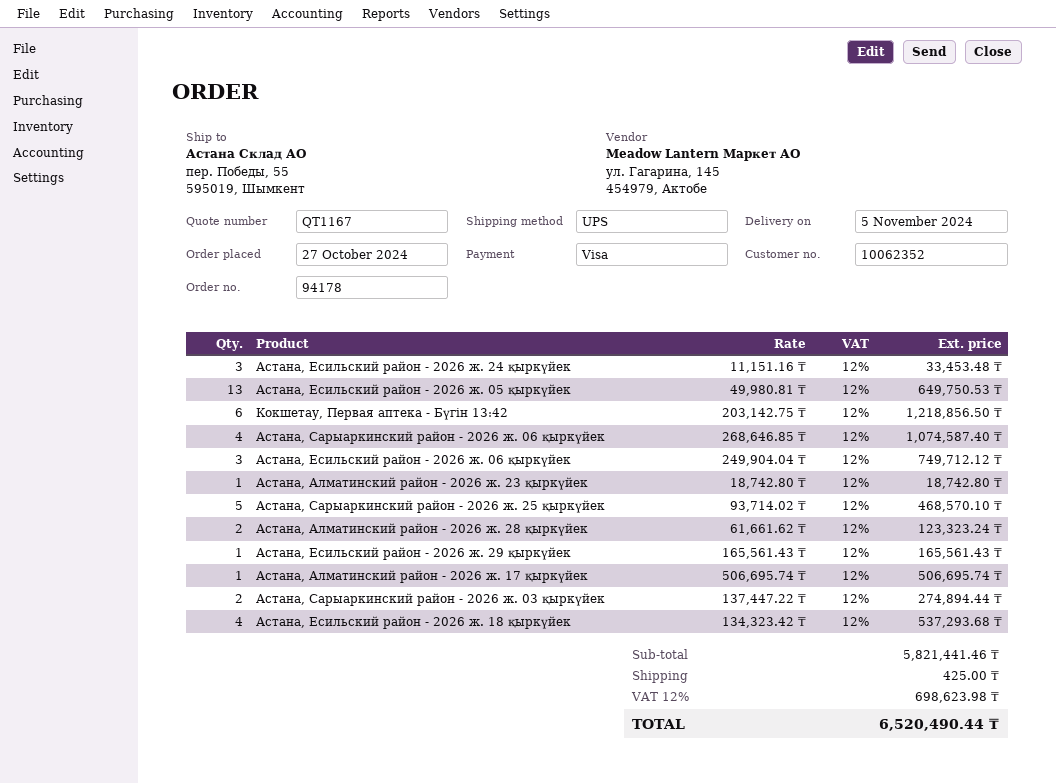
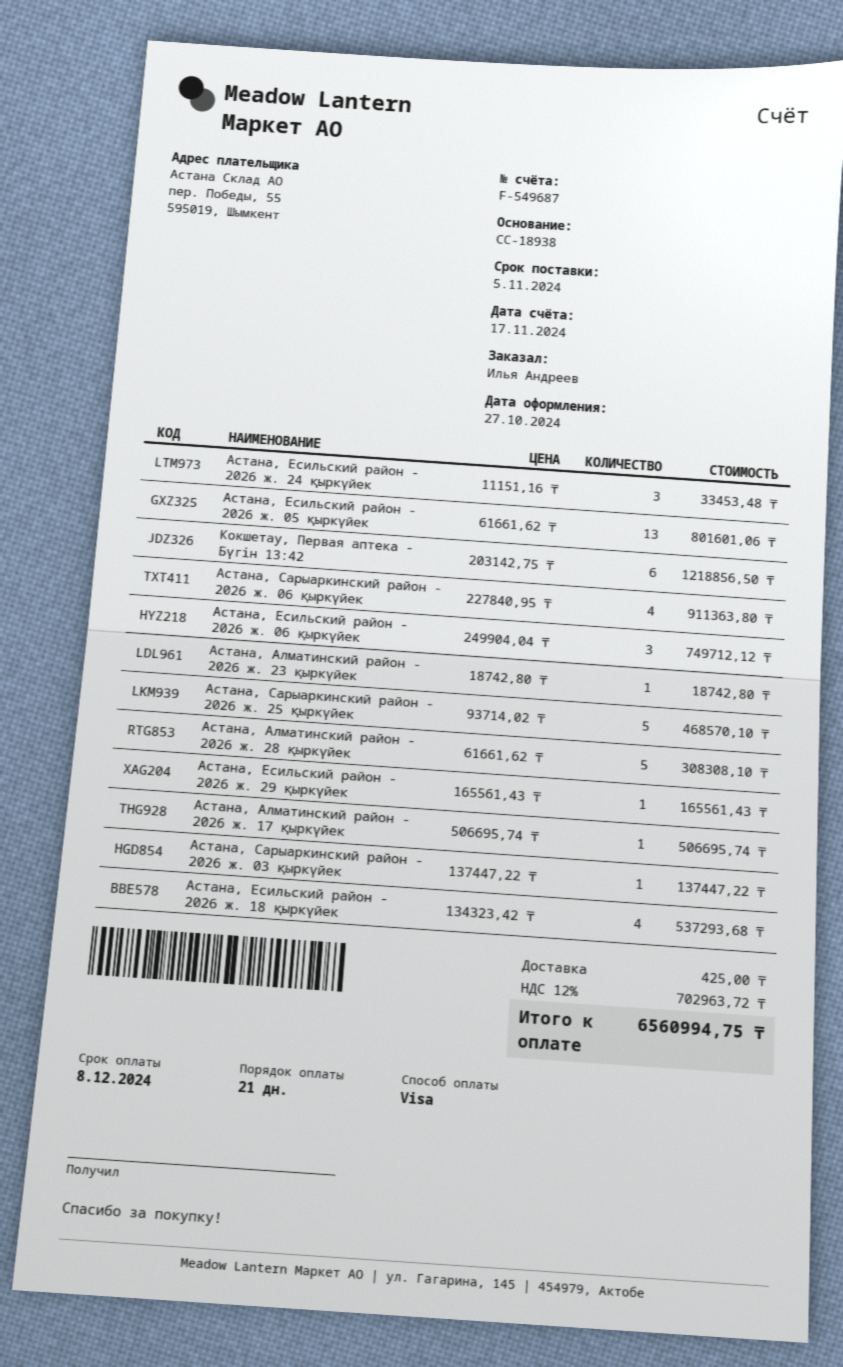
Астана, Есильский район - 2026 ж. 05 қыркүйек: 13 x 49980.81 = 649750.53 -> 13 x 61661.62 = 801601.06
Астана, Сарыаркинский район - 2026 ж. 06 қыркүйек: 4 x 268646.85 = 1074587.40 -> 4 x 227840.95 = 911363.80
Астана, Алматинский район - 2026 ж. 28 қыркүйек: 2 x 61661.62 = 123323.24 -> 5 x 61661.62 = 308308.10
Астана, Сарыаркинский район - 2026 ж. 03 қыркүйек: 2 x 137447.22 = 274894.44 -> 1 x 137447.22 = 137447.22
tax: 12% = 698623.98 -> 12% = 702963.72
total: 6520490.44 -> 6560994.75

